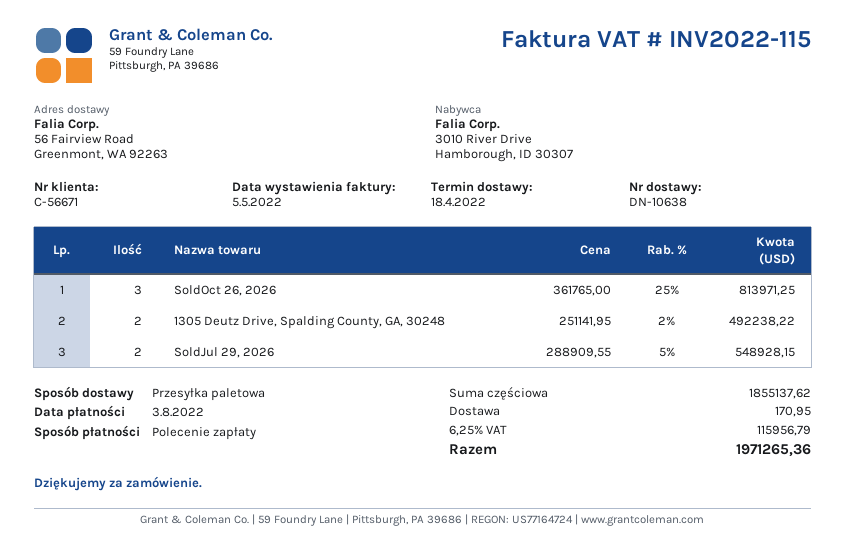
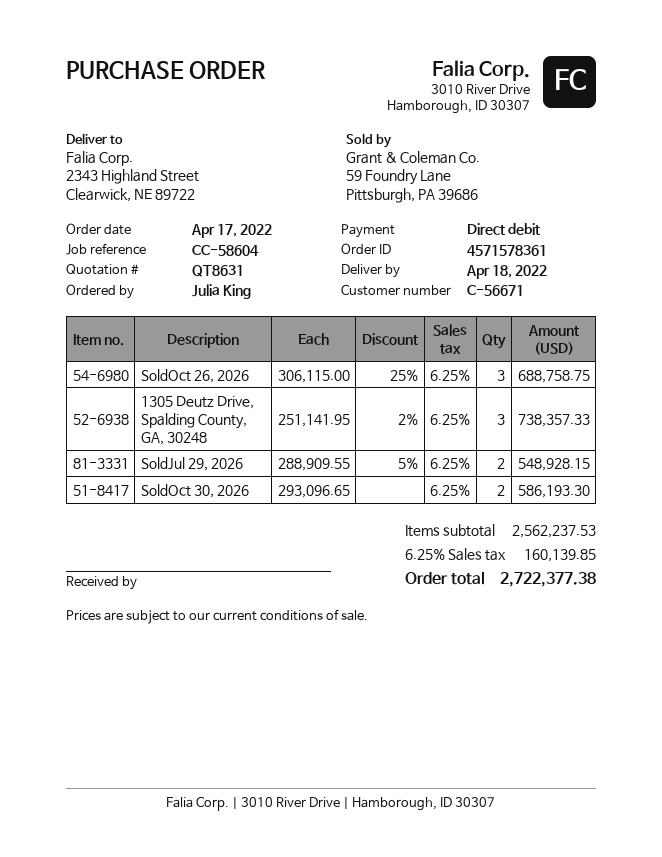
ship to: 56 Fairview Road, Greenmont, WA 92263 -> 2343 Highland Street, Clearwick, NE 89722
SoldOct 26, 2026: 3 x 361765.00 - 25% = 813971.25 -> 3 x 306115.00 - 25% = 688758.75
1305 Deutz Drive, Spalding County, GA, 30248: 2 x 251141.95 - 2% = 492238.22 -> 3 x 251141.95 - 2% = 738357.33
SoldOct 30, 2026: none -> 2 x 293096.65 = 586193.30
subtotal: 1855137.62 -> 2562237.53
shipping: 170.95 -> none
tax: 6.25% = 115956.79 -> 6.25% = 160139.85
total: 1971265.36 -> 2722377.38

